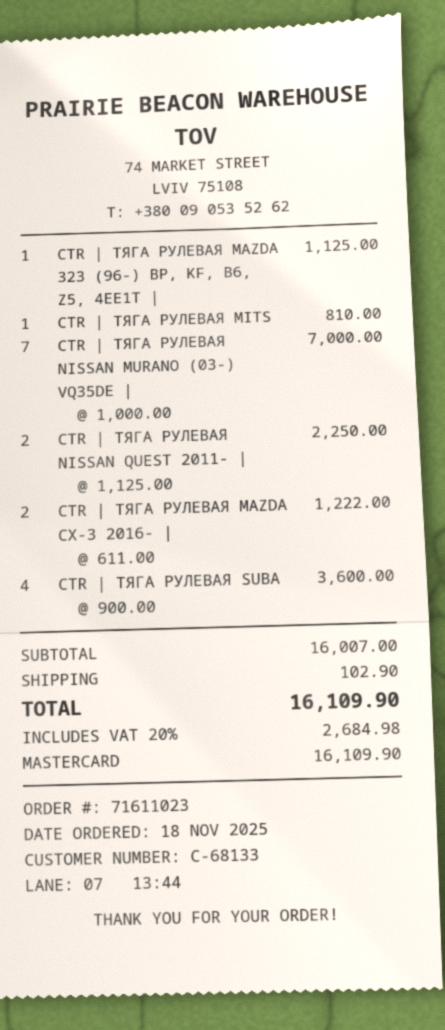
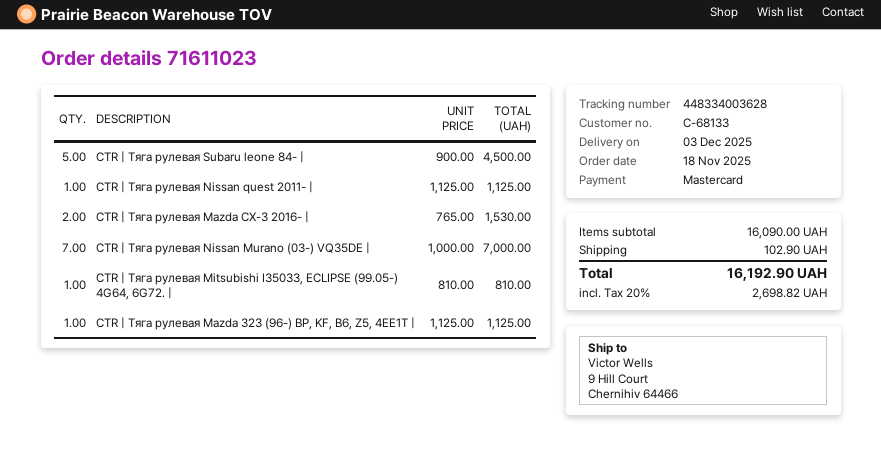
CTR | ТЯГА РУЛЕВАЯ NISSAN QUEST 2011- |: 2 x 1125.00 = 2250.00 -> 1 x 1125.00 = 1125.00
CTR | ТЯГА РУЛЕВАЯ MAZDA CX-3 2016- |: 2 x 611.00 = 1222.00 -> 2 x 765.00 = 1530.00
CTR | ТЯГА РУЛЕВАЯ SUBA: 4 x 900.00 = 3600.00 -> 5 x 900.00 = 4500.00
subtotal: 16007.00 -> 16090.00
tax: 20% = 2684.98 -> 20% = 2698.82
total: 16109.90 -> 16192.90

